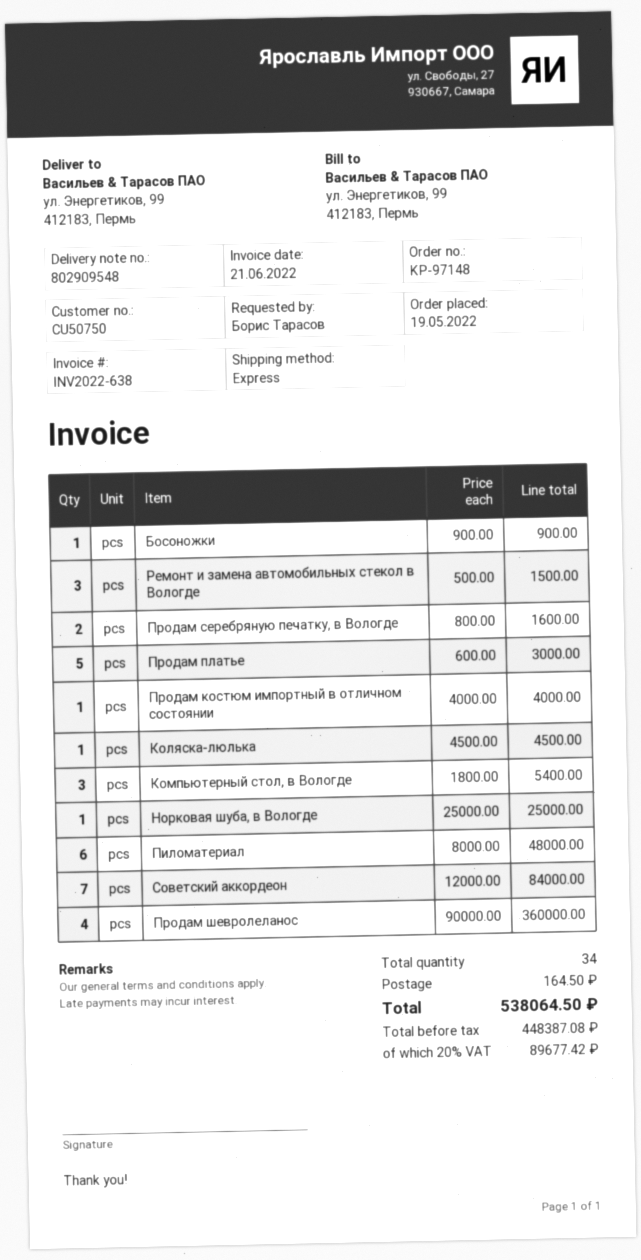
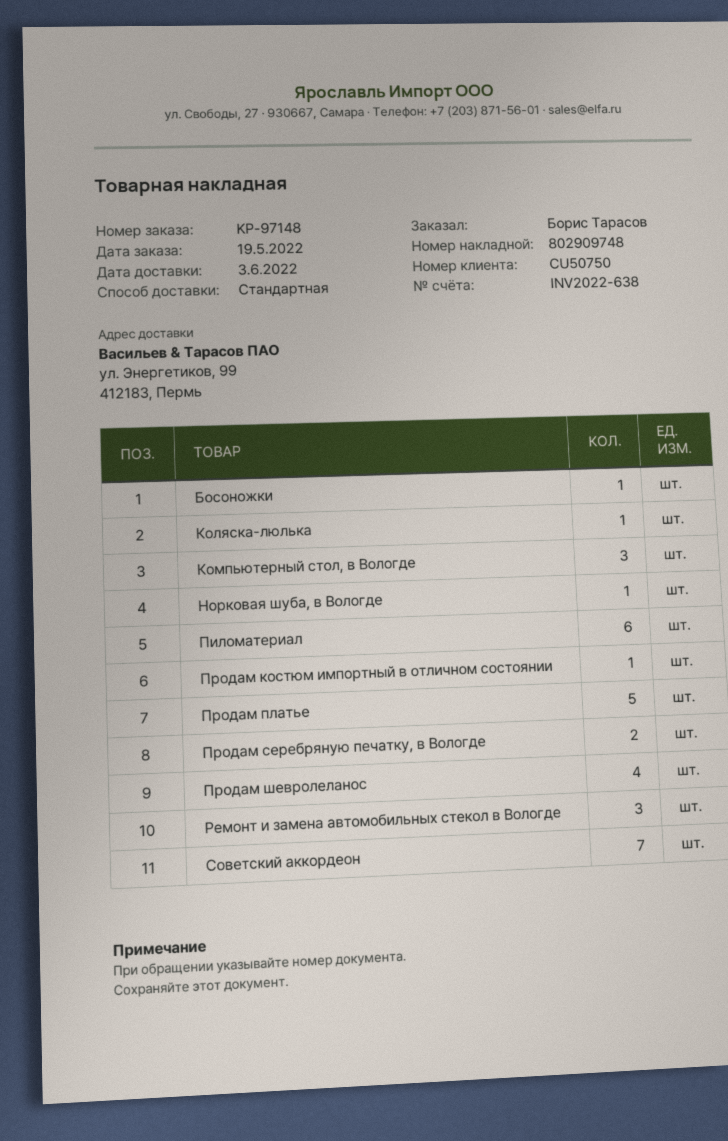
delivery note number: 802909548 -> 802909748
shipping method: express -> standard

